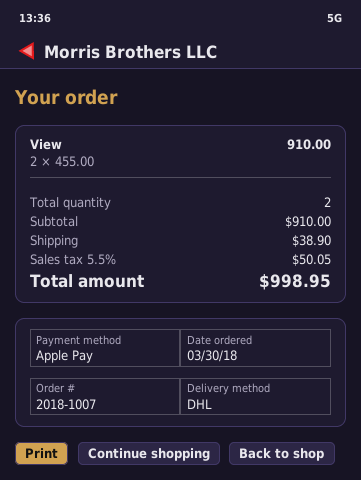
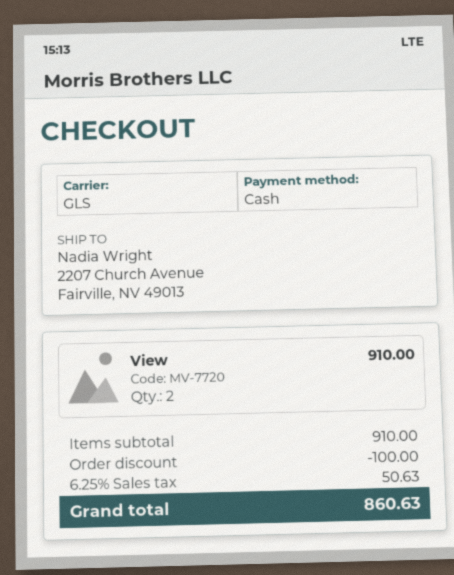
payment method: Apple Pay -> cash
shipping method: DHL -> GLS
discount: none -> 100.00
shipping: 38.90 -> none
tax: 5.5% = 50.05 -> 6.25% = 50.63
total: 998.95 -> 860.63

